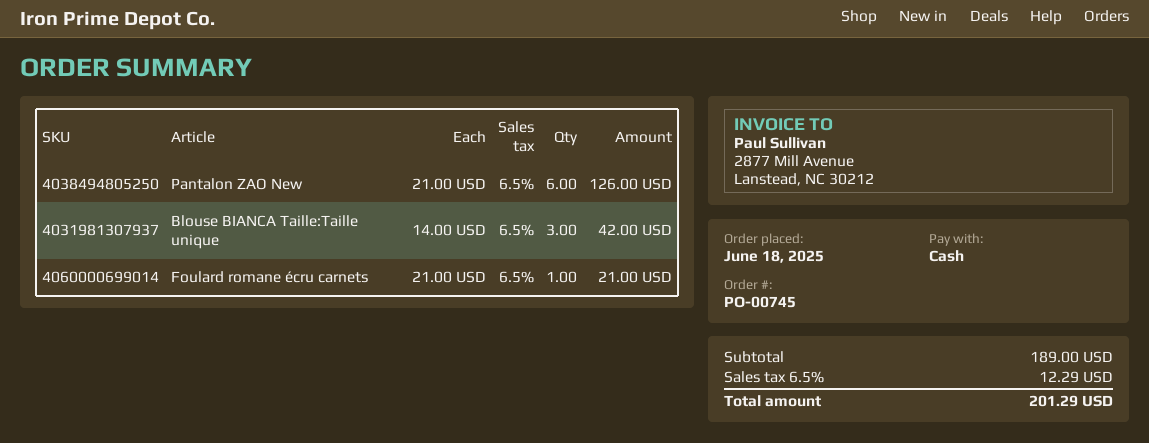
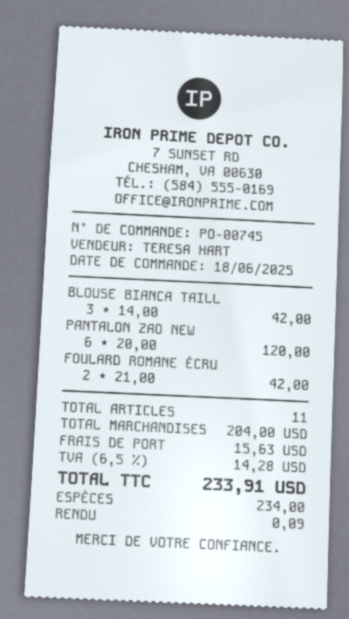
Pantalon ZAO New: 6 x 21.00 = 126.00 -> 6 x 20.00 = 120.00
Foulard romane écru carnets: 1 x 21.00 = 21.00 -> 2 x 21.00 = 42.00
subtotal: 189.00 -> 204.00
shipping: none -> 15.63
tax: 6.5% = 12.29 -> 6.5% = 14.28
total: 201.29 -> 233.91

